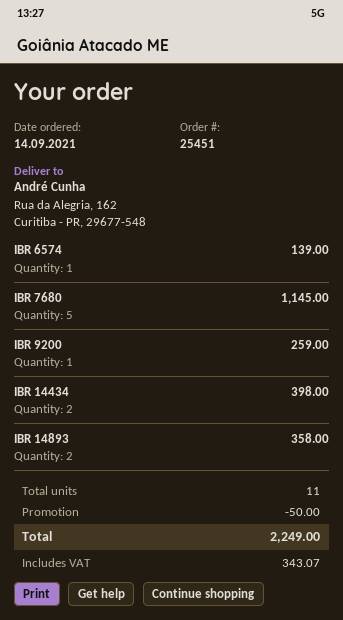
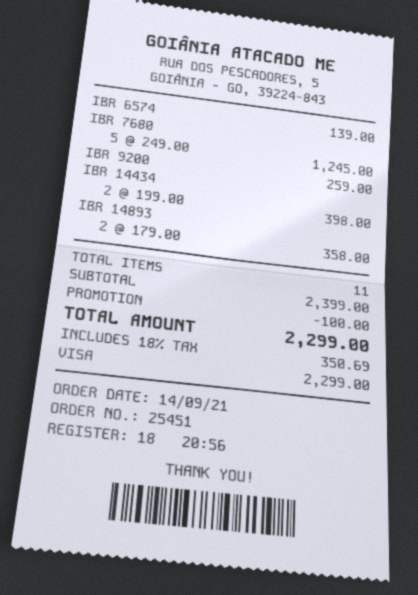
IBR 7680: 5 for 1145.00 -> 5 for 1245.00
discount: 50.00 -> 100.00
tax: 343.07 -> 350.69
total: 2249.00 -> 2299.00

